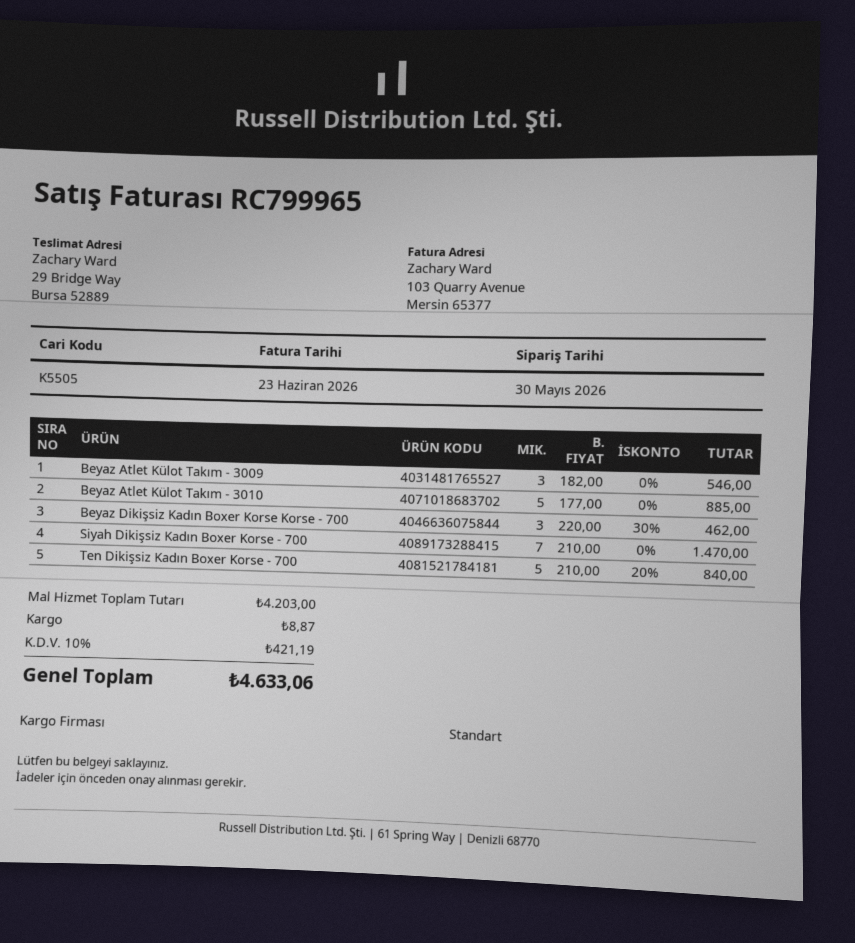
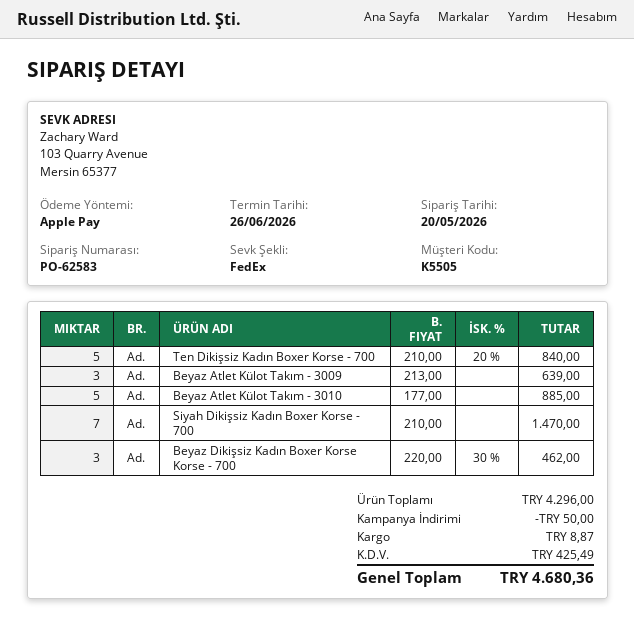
order date: 2026-05-30 -> 2026-05-20
shipping method: standard -> FedEx
ship to: 29 Bridge Way, Bursa 52889 -> 103 Quarry Avenue, Mersin 65377
Beyaz Atlet Külot Takım - 3009: 3 x 182.00 = 546.00 -> 3 x 213.00 = 639.00
subtotal: 4203.00 -> 4296.00
discount: none -> 50.00
tax: 421.19 -> 425.49
total: 4633.06 -> 4680.36

